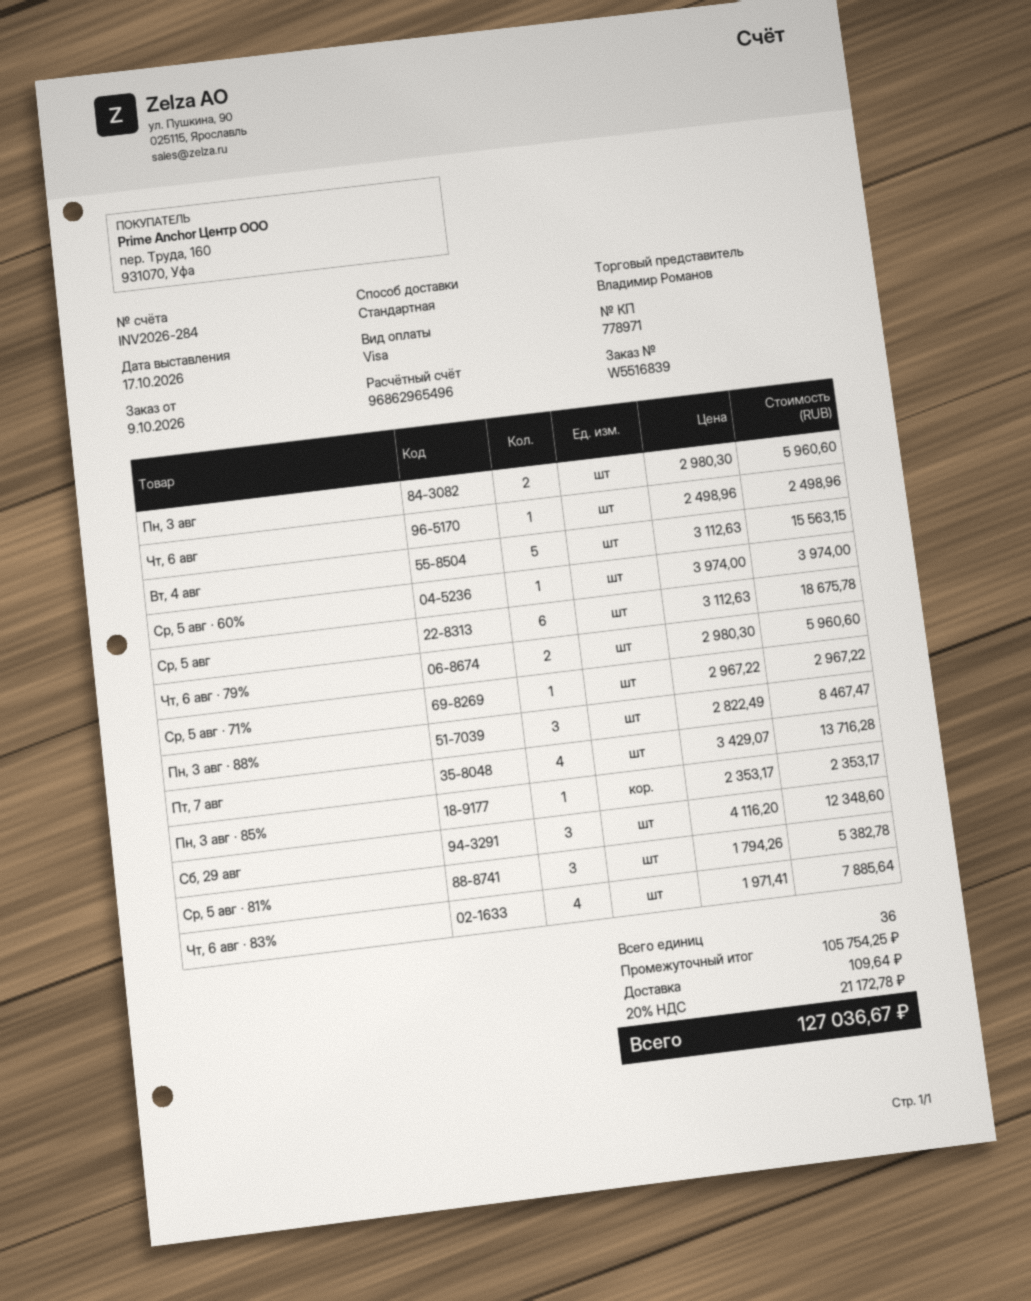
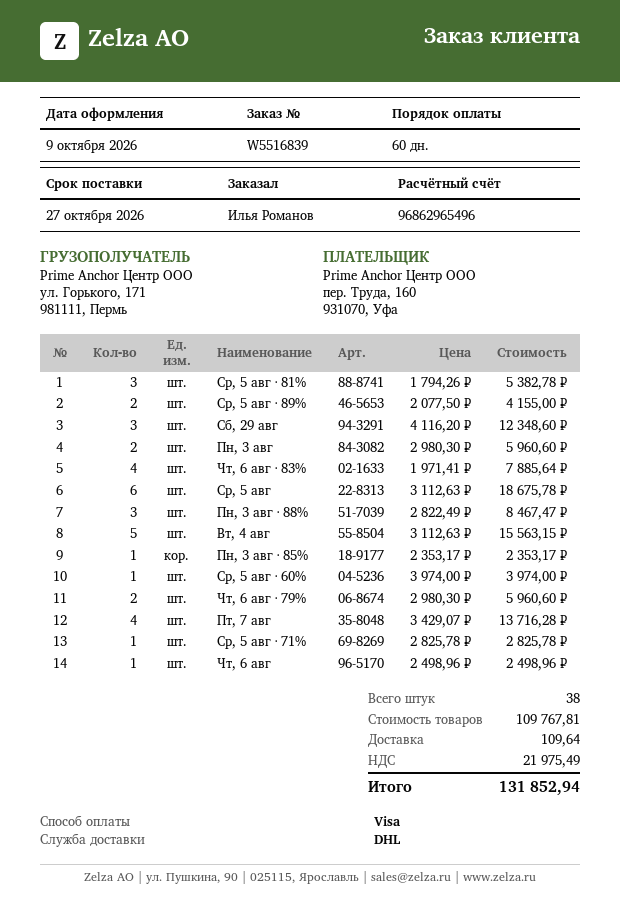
shipping method: standard -> DHL
Ср, 5 авг · 71%: 1 x 2967.22 = 2967.22 -> 1 x 2825.78 = 2825.78
Ср, 5 авг · 89%: none -> 2 x 2077.50 = 4155.00
total quantity: 36 -> 38
subtotal: 105754.25 -> 109767.81
tax: 21172.78 -> 21975.49
total: 127036.67 -> 131852.94

